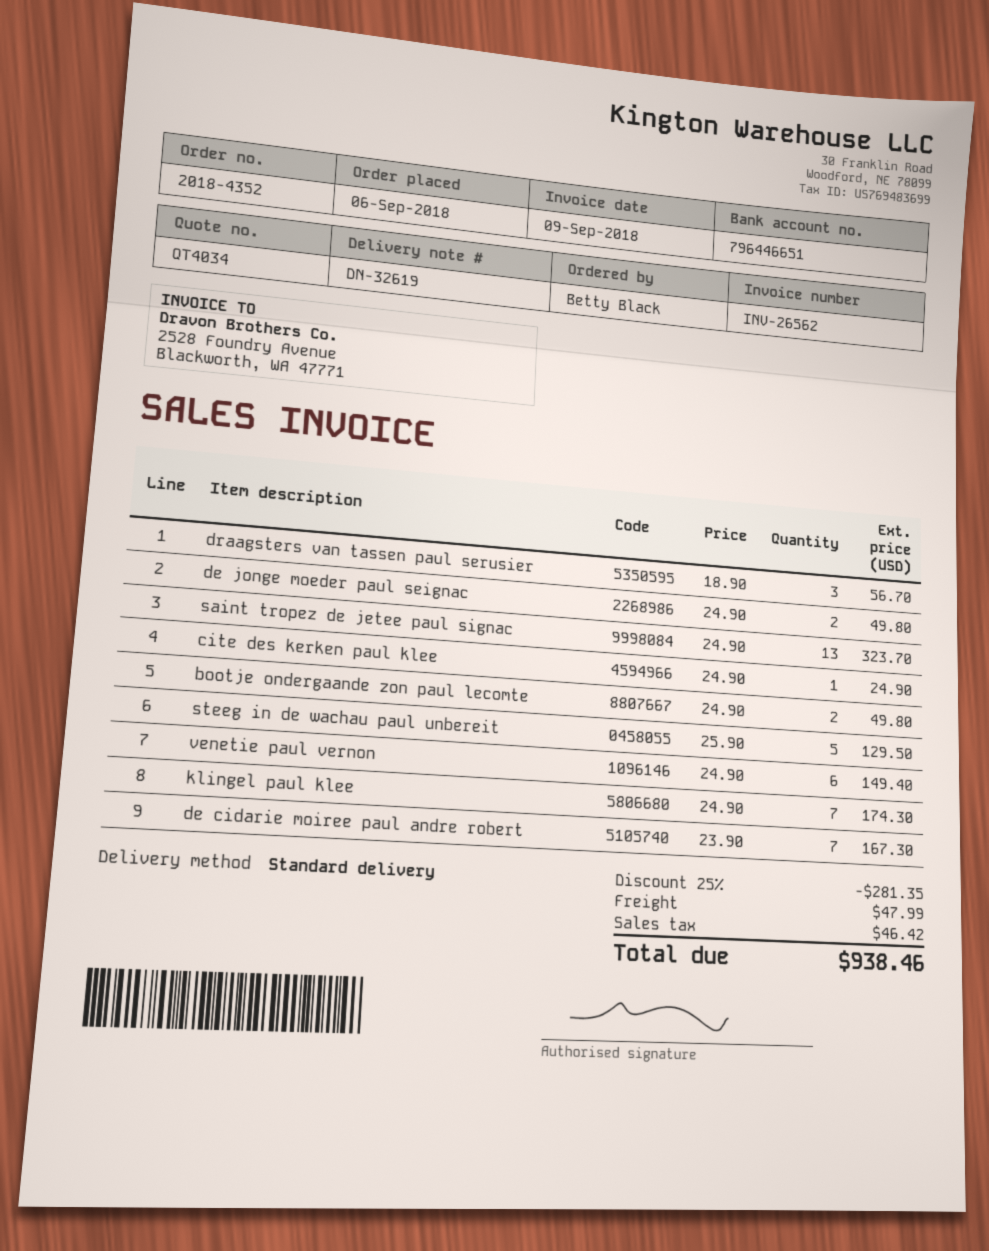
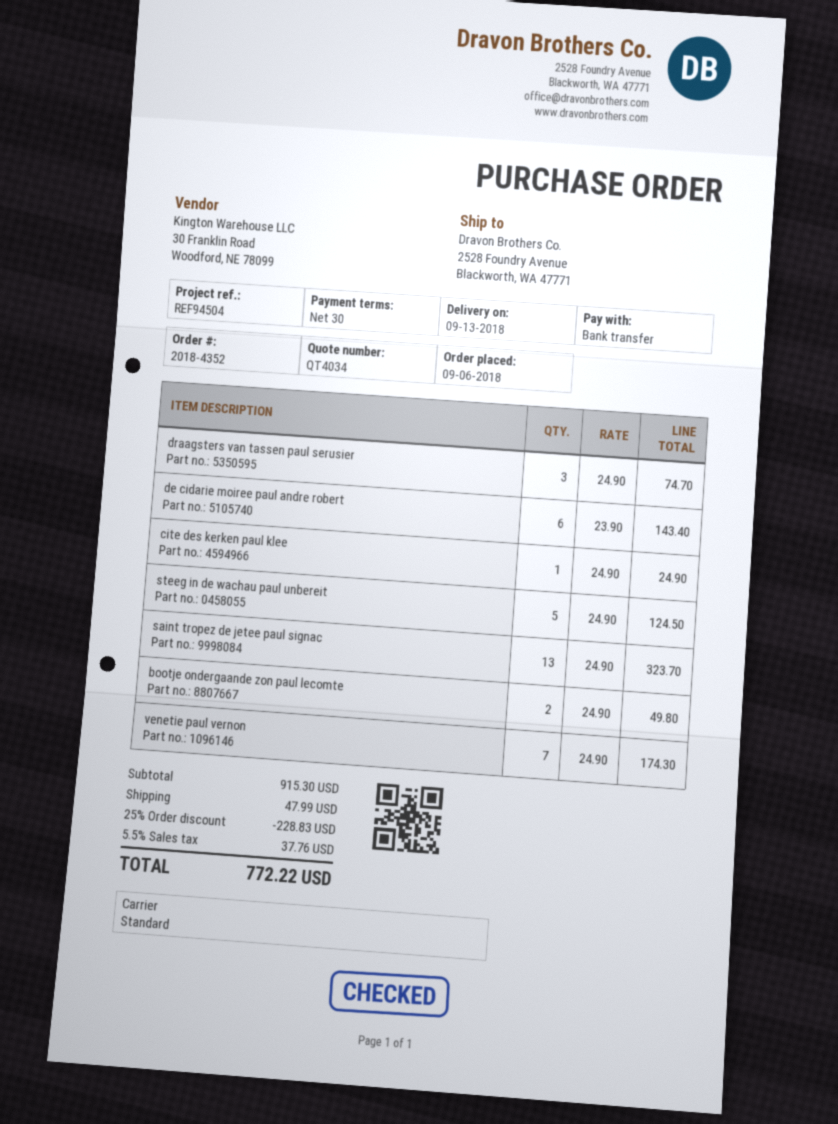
draagsters van tassen paul serusier: 3 x 18.90 = 56.70 -> 3 x 24.90 = 74.70
de jonge moeder paul seignac: 2 x 24.90 = 49.80 -> none
steeg in de wachau paul unbereit: 5 x 25.90 = 129.50 -> 5 x 24.90 = 124.50
venetie paul vernon: 6 x 24.90 = 149.40 -> 7 x 24.90 = 174.30
klingel paul klee: 7 x 24.90 = 174.30 -> none
de cidarie moiree paul andre robert: 7 x 23.90 = 167.30 -> 6 x 23.90 = 143.40
discount: 25% = 281.35 -> 25% = 228.83
tax: 46.42 -> 37.76
total: 938.46 -> 772.22

